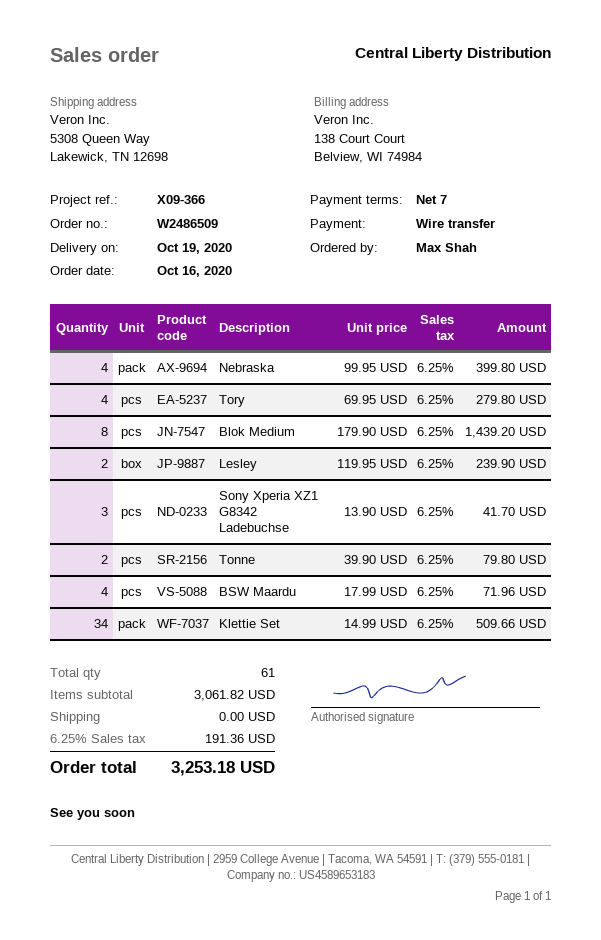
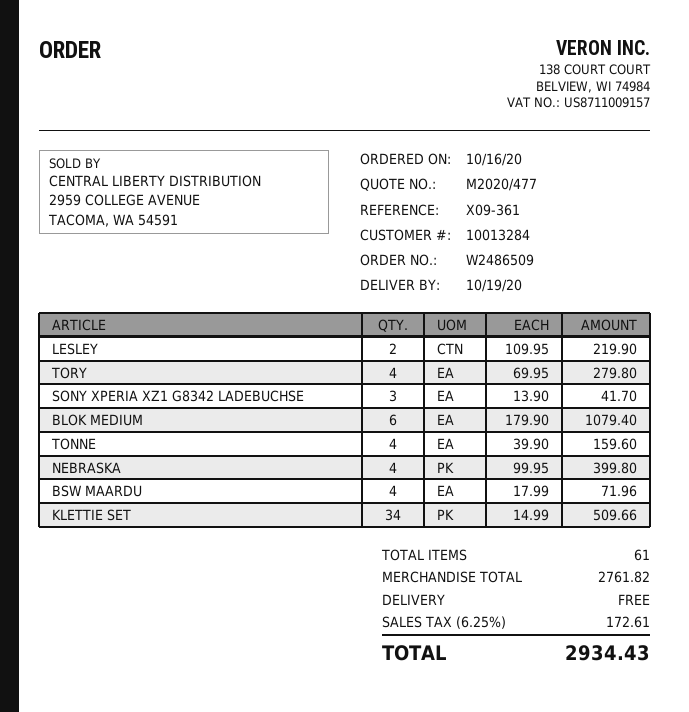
reference: X09-366 -> X09-361
Blok Medium: 8 x 179.90 = 1439.20 -> 6 x 179.90 = 1079.40
Lesley: 2 x 119.95 = 239.90 -> 2 x 109.95 = 219.90
Tonne: 2 x 39.90 = 79.80 -> 4 x 39.90 = 159.60
subtotal: 3061.82 -> 2761.82
tax: 6.25% = 191.36 -> 6.25% = 172.61
total: 3253.18 -> 2934.43

